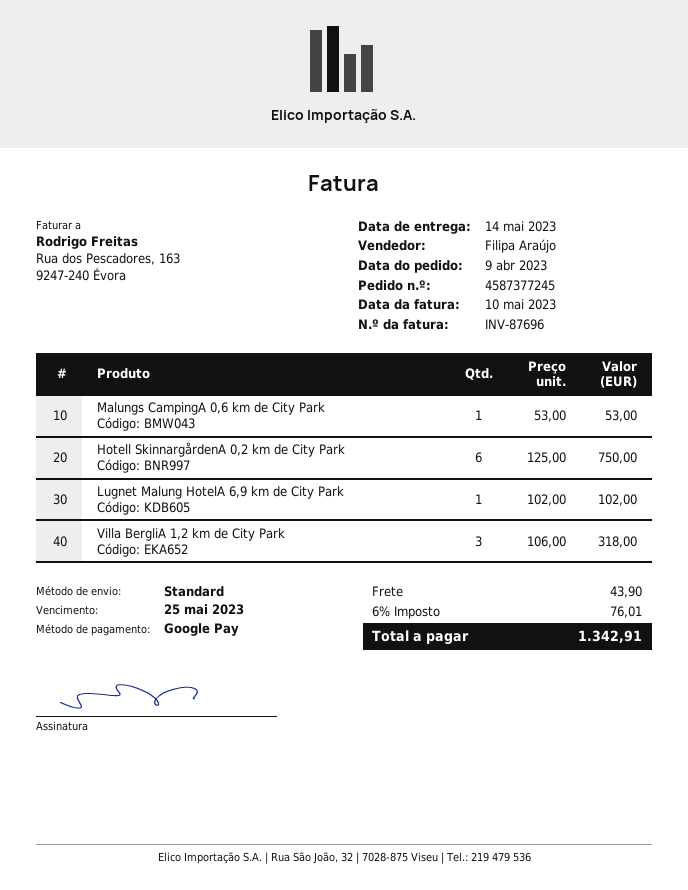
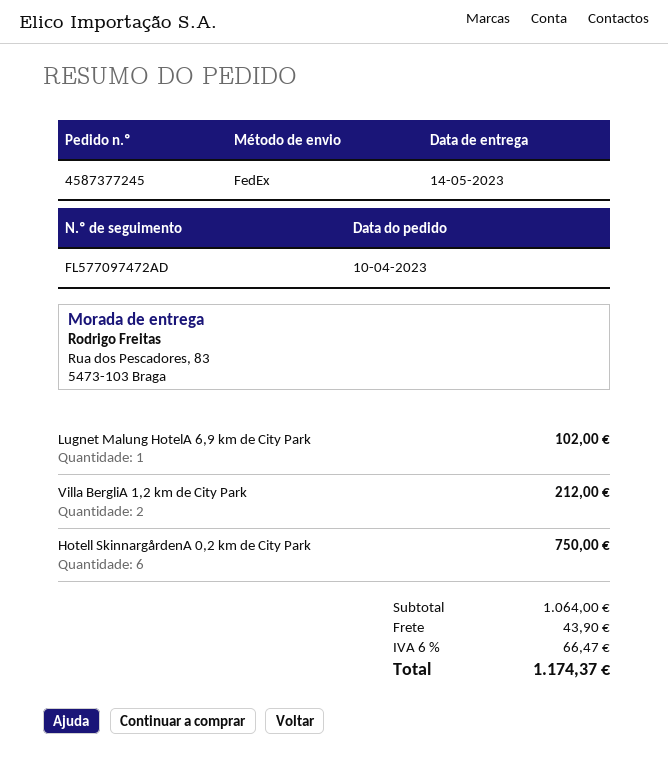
order date: 2023-04-09 -> 2023-04-10
shipping method: standard -> FedEx
Malungs CampingA 0,6 km de City Park: 1 for 53.00 -> none
Villa BergliA 1,2 km de City Park: 3 for 318.00 -> 2 for 212.00
tax: 6% = 76.01 -> 6% = 66.47
total: 1342.91 -> 1174.37

